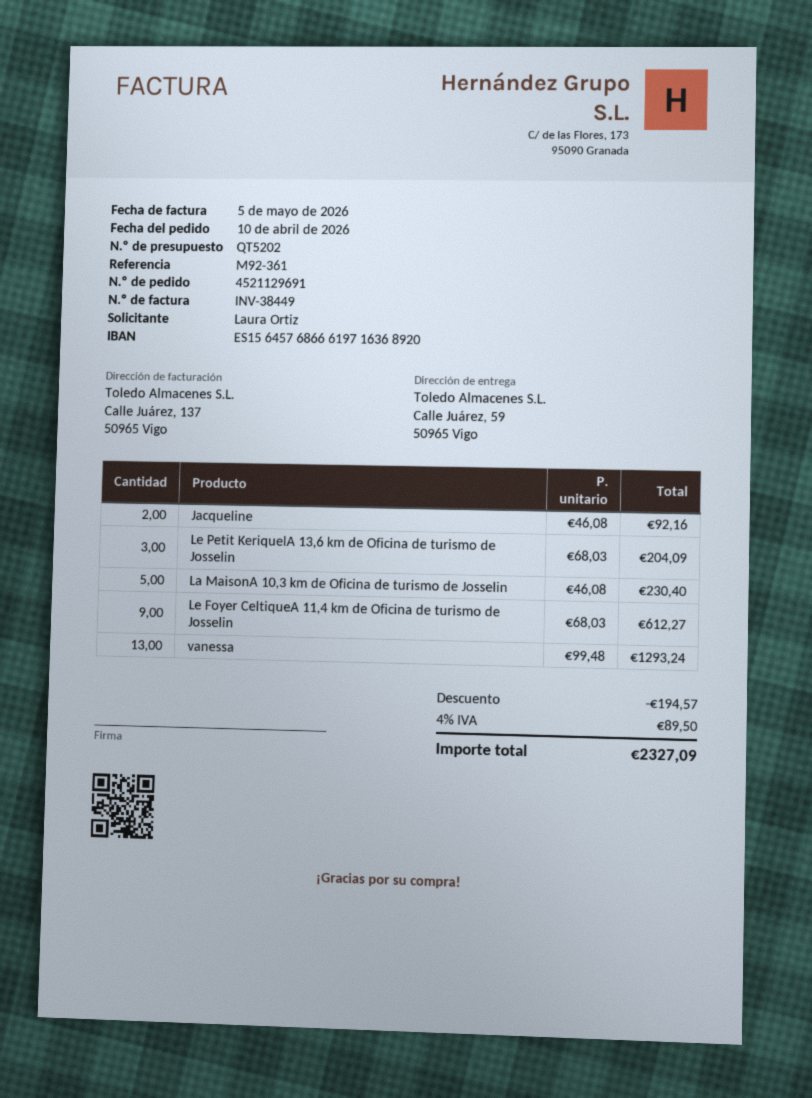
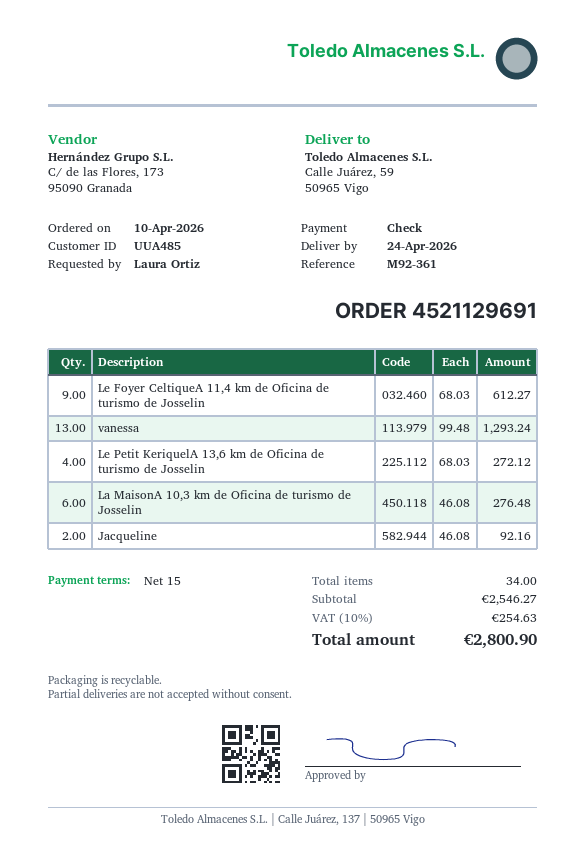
Le Petit KeriquelA 13,6 km de Oficina de turismo de Josselin: 3 x 68.03 = 204.09 -> 4 x 68.03 = 272.12
La MaisonA 10,3 km de Oficina de turismo de Josselin: 5 x 46.08 = 230.40 -> 6 x 46.08 = 276.48
discount: 194.57 -> none
tax: 4% = 89.50 -> 10% = 254.63
total: 2327.09 -> 2800.90

